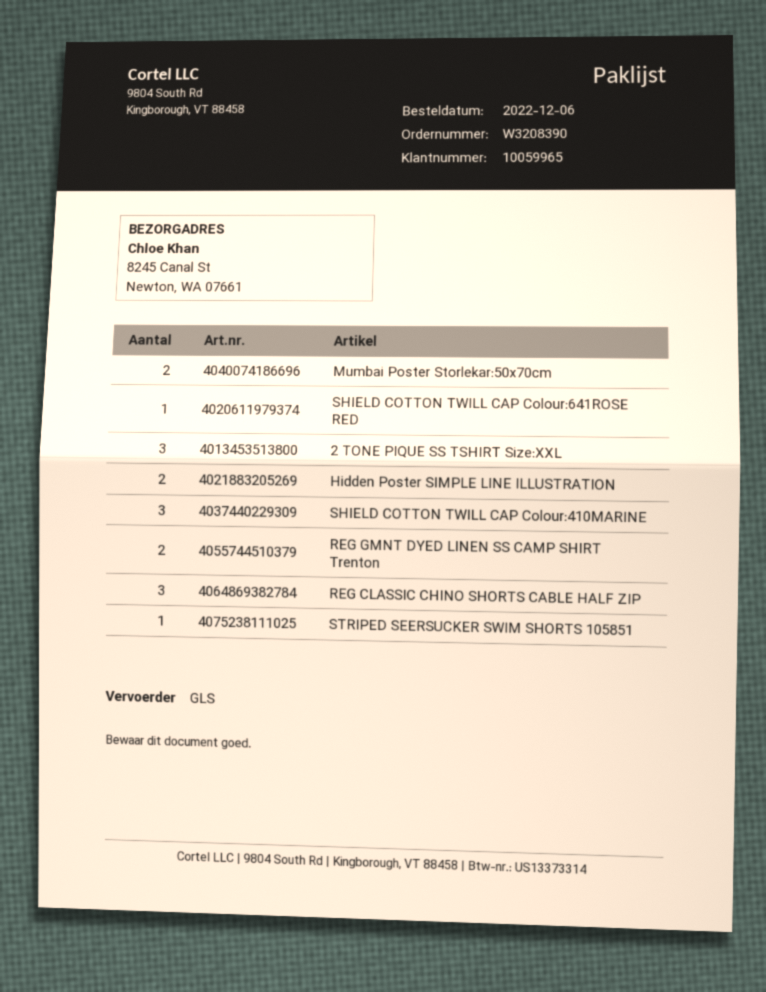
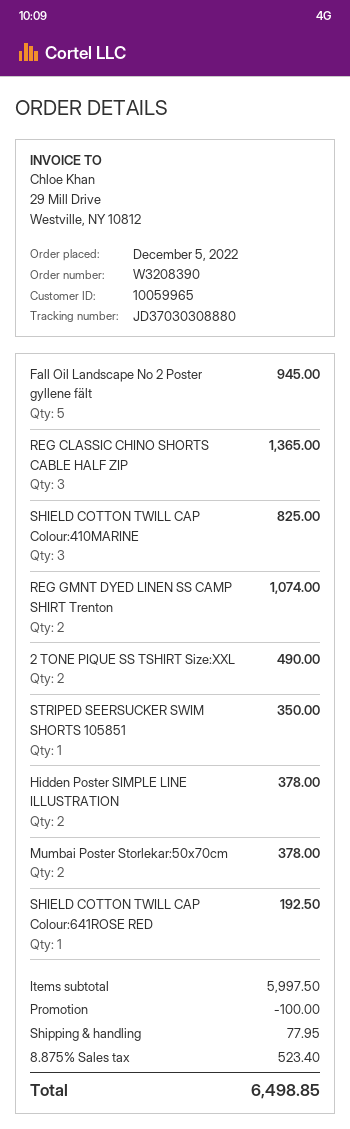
order date: 2022-12-06 -> 2022-12-05
2 TONE PIQUE SS TSHIRT Size:XXL: 3 -> 2
Fall Oil Landscape No 2 Poster gyllene fält: none -> 5

